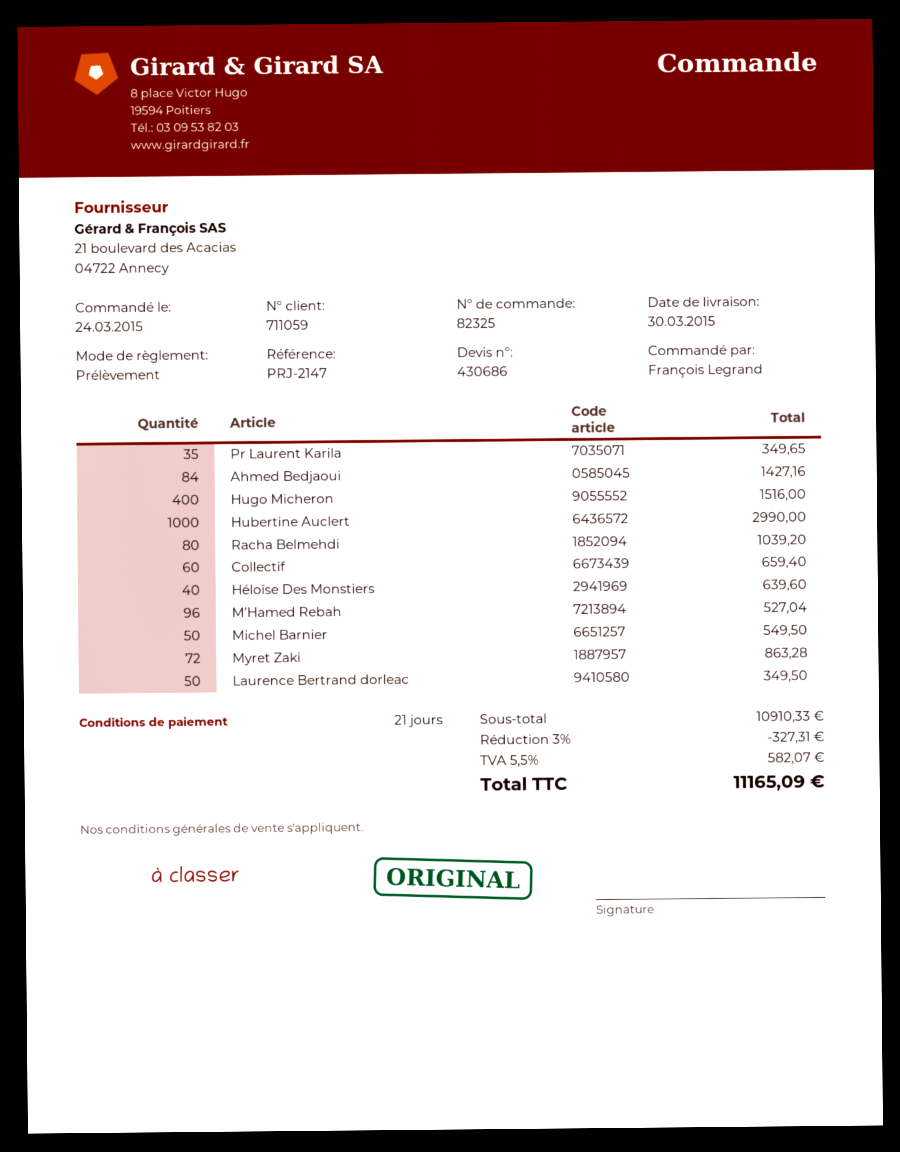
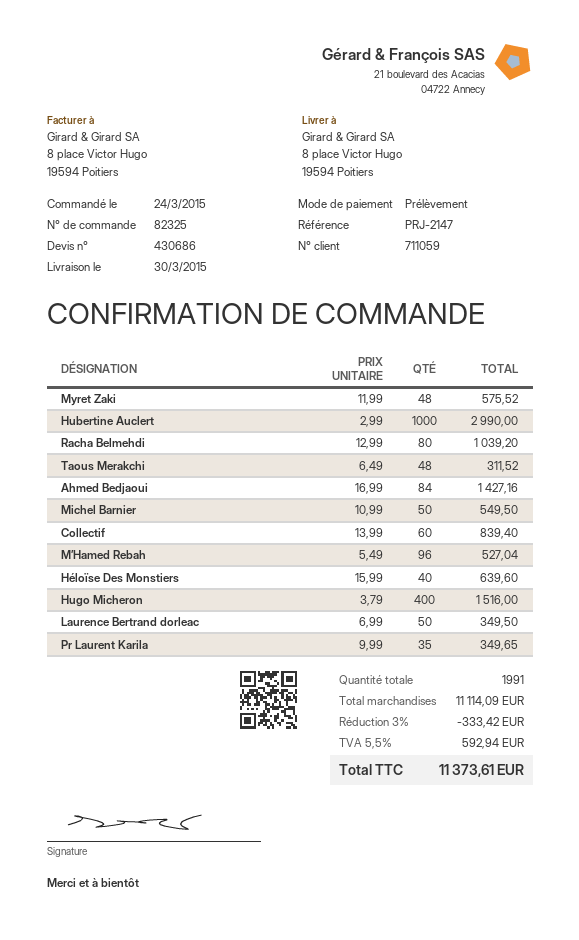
Collectif: 60 for 659.40 -> 60 for 839.40
Myret Zaki: 72 for 863.28 -> 48 for 575.52
Taous Merakchi: none -> 48 for 311.52
subtotal: 10910.33 -> 11114.09
discount: 3% = 327.31 -> 3% = 333.42
tax: 5.5% = 582.07 -> 5.5% = 592.94
total: 11165.09 -> 11373.61

